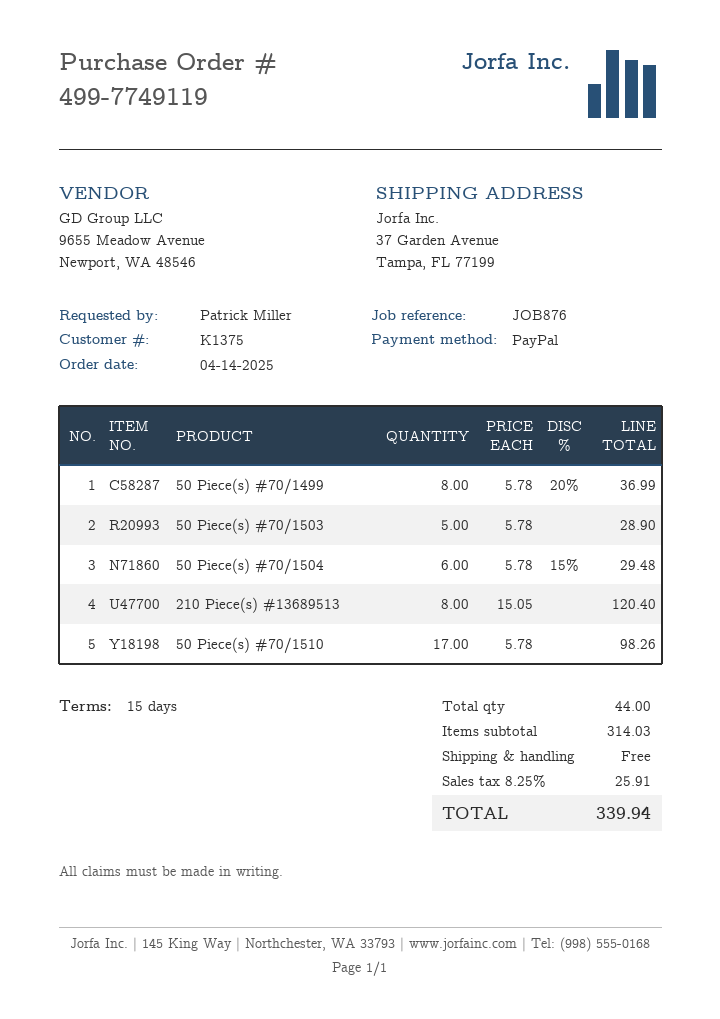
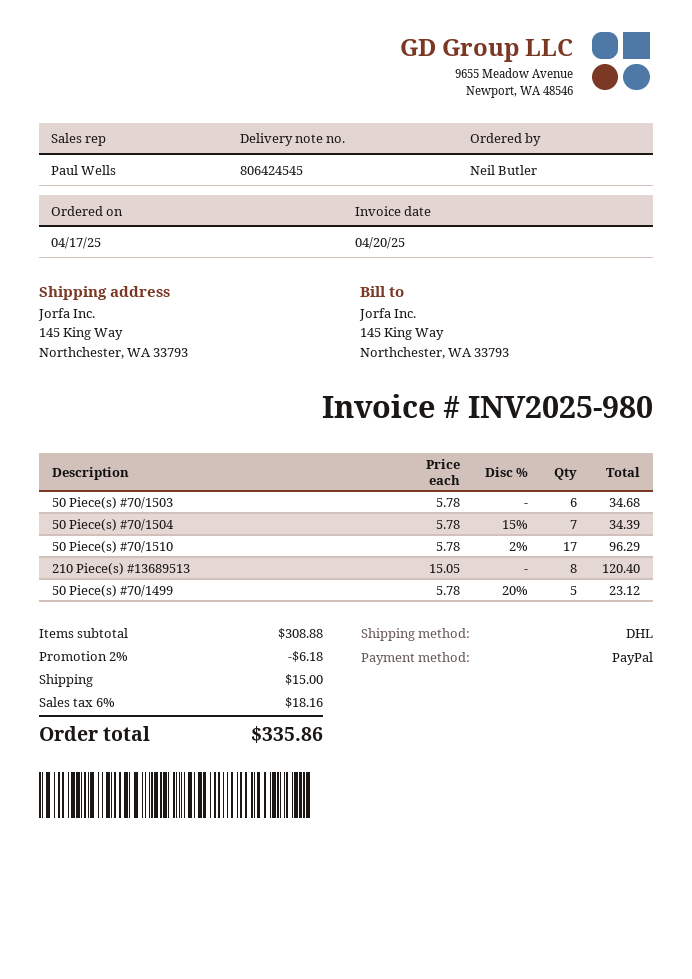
order date: 2025-04-14 -> 2025-04-17
ordered by: Patrick Miller -> Neil Butler
ship to: 37 Garden Avenue, Tampa, FL 77199 -> 145 King Way, Northchester, WA 33793
50 Piece(s) #70/1499: 8 x 5.78 - 20% = 36.99 -> 5 x 5.78 - 20% = 23.12
50 Piece(s) #70/1503: 5 x 5.78 = 28.90 -> 6 x 5.78 = 34.68
50 Piece(s) #70/1504: 6 x 5.78 - 15% = 29.48 -> 7 x 5.78 - 15% = 34.39
50 Piece(s) #70/1510: 17 x 5.78 = 98.26 -> 17 x 5.78 - 2% = 96.29
subtotal: 314.03 -> 308.88
discount: none -> 2% = 6.18
shipping: 0.00 -> 15.00
tax: 8.25% = 25.91 -> 6% = 18.16
total: 339.94 -> 335.86

